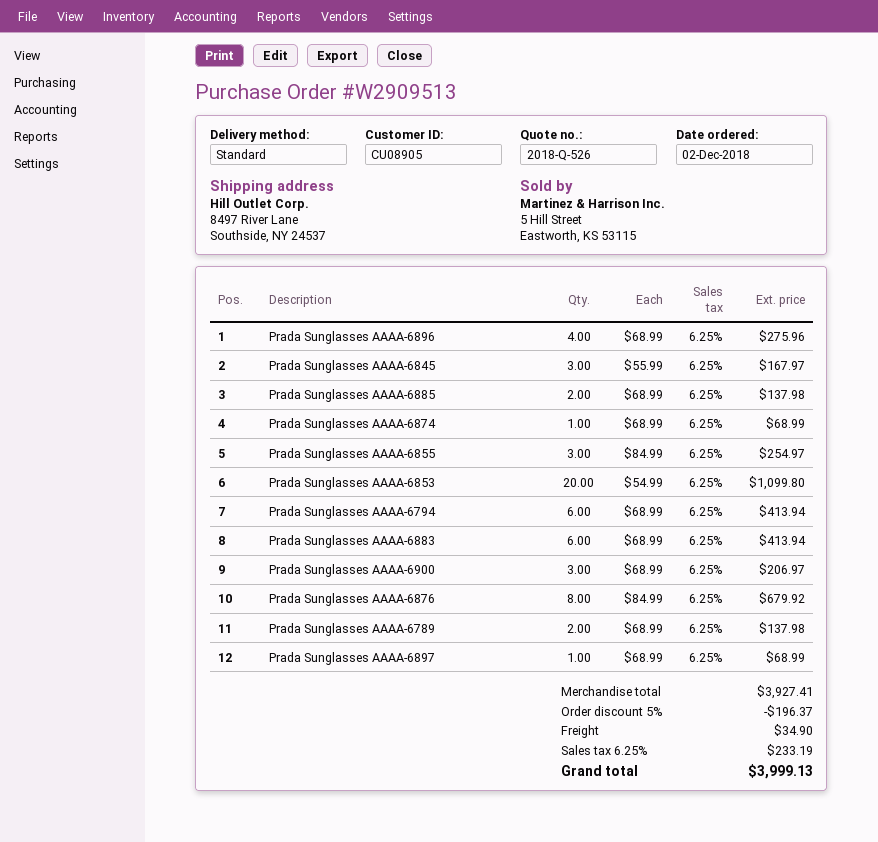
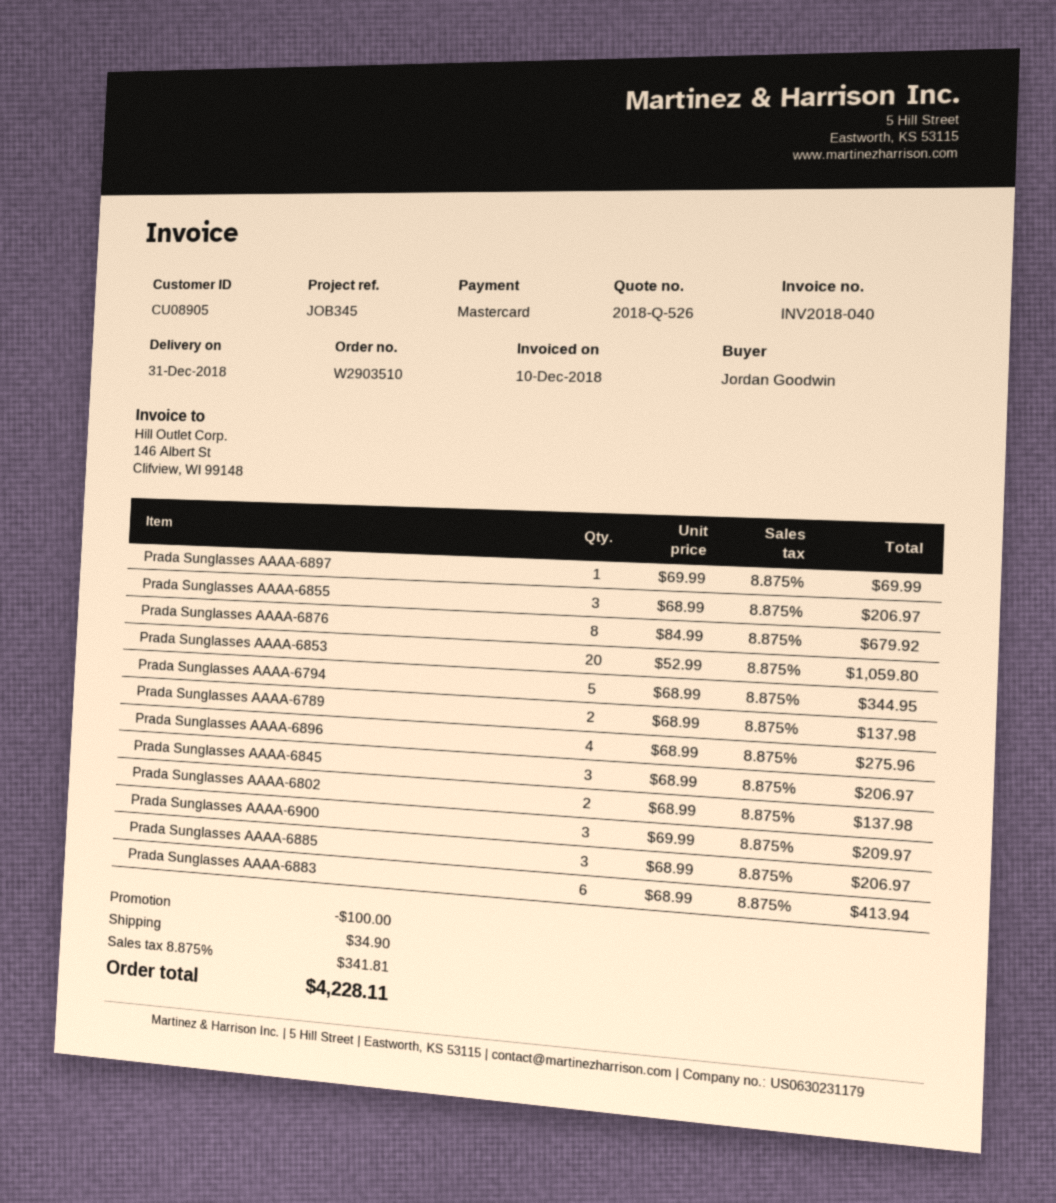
order number: W2909513 -> W2903510
Prada Sunglasses AAAA-6845: 3 x 55.99 = 167.97 -> 3 x 68.99 = 206.97
Prada Sunglasses AAAA-6885: 2 x 68.99 = 137.98 -> 3 x 68.99 = 206.97
Prada Sunglasses AAAA-6874: 1 x 68.99 = 68.99 -> none
Prada Sunglasses AAAA-6855: 3 x 84.99 = 254.97 -> 3 x 68.99 = 206.97
Prada Sunglasses AAAA-6853: 20 x 54.99 = 1099.80 -> 20 x 52.99 = 1059.80
Prada Sunglasses AAAA-6794: 6 x 68.99 = 413.94 -> 5 x 68.99 = 344.95
Prada Sunglasses AAAA-6900: 3 x 68.99 = 206.97 -> 3 x 69.99 = 209.97
Prada Sunglasses AAAA-6897: 1 x 68.99 = 68.99 -> 1 x 69.99 = 69.99
Prada Sunglasses AAAA-6802: none -> 2 x 68.99 = 137.98
discount: 196.37 -> 100.00
tax: 6.25% = 233.19 -> 8.875% = 341.81
total: 3999.13 -> 4228.11

